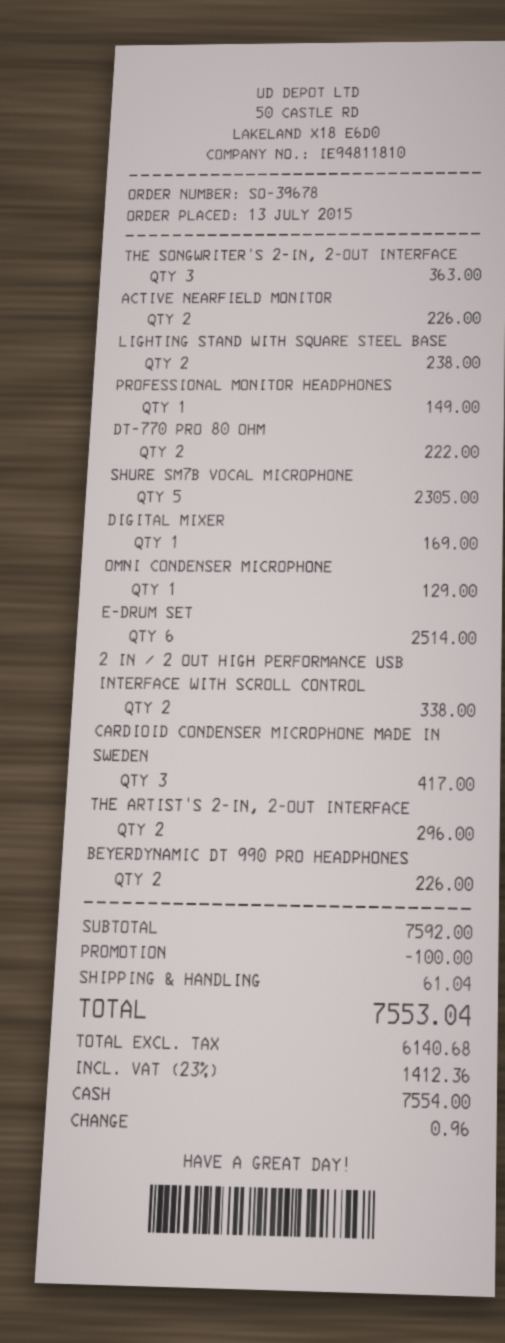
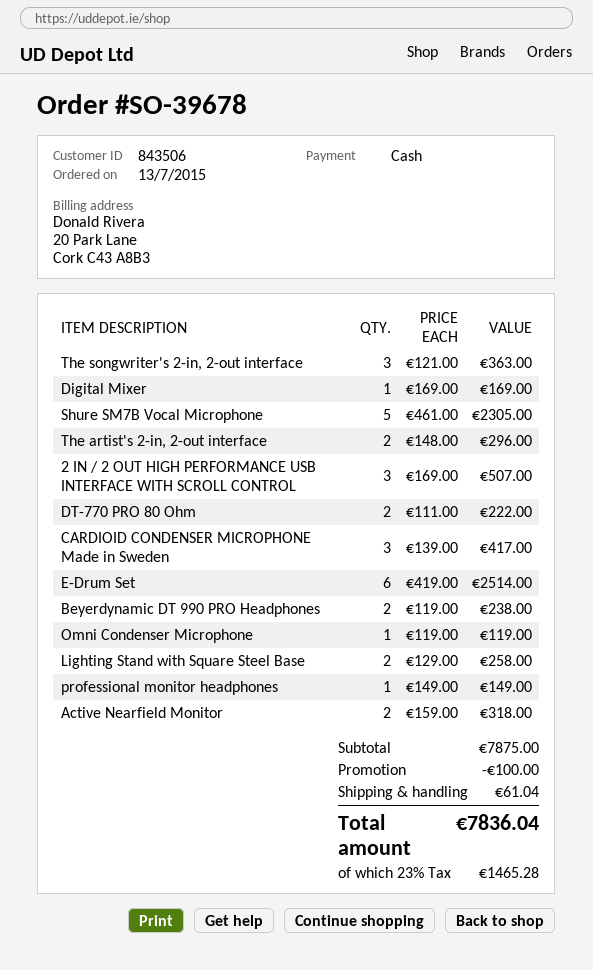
ACTIVE NEARFIELD MONITOR: 2 for 226.00 -> 2 for 318.00
LIGHTING STAND WITH SQUARE STEEL BASE: 2 for 238.00 -> 2 for 258.00
OMNI CONDENSER MICROPHONE: 1 for 129.00 -> 1 for 119.00
2 IN / 2 OUT HIGH PERFORMANCE USB INTERFACE WITH SCROLL CONTROL: 2 for 338.00 -> 3 for 507.00
BEYERDYNAMIC DT 990 PRO HEADPHONES: 2 for 226.00 -> 2 for 238.00
subtotal: 7592.00 -> 7875.00
tax: 23% = 1412.36 -> 23% = 1465.28
total: 7553.04 -> 7836.04

